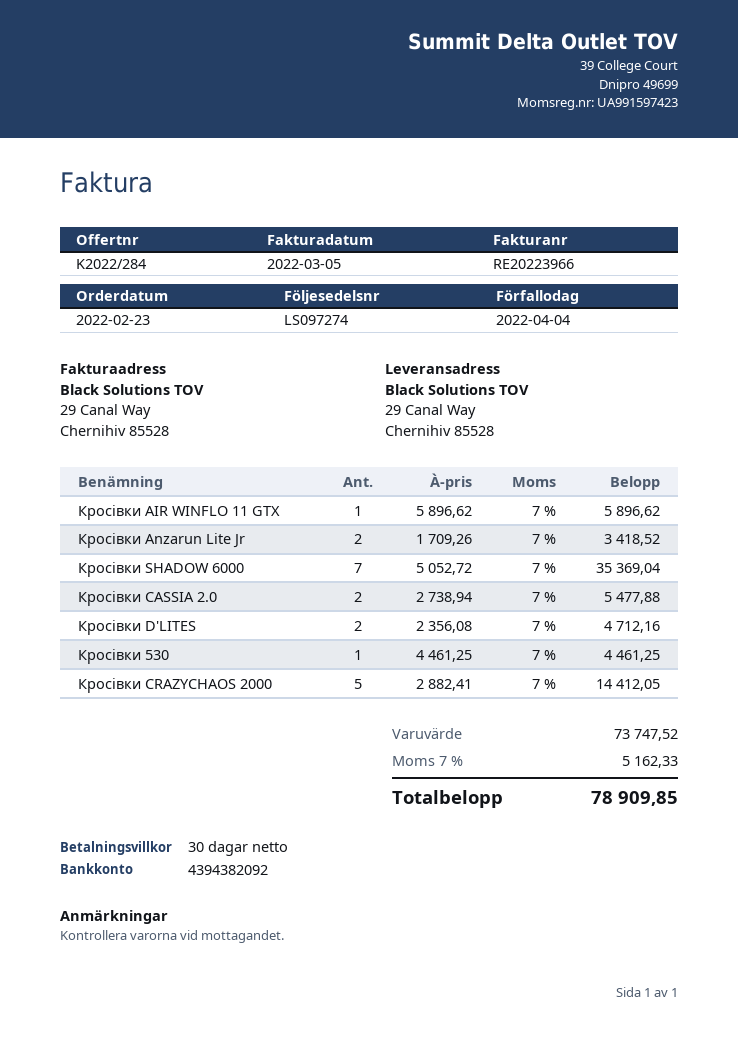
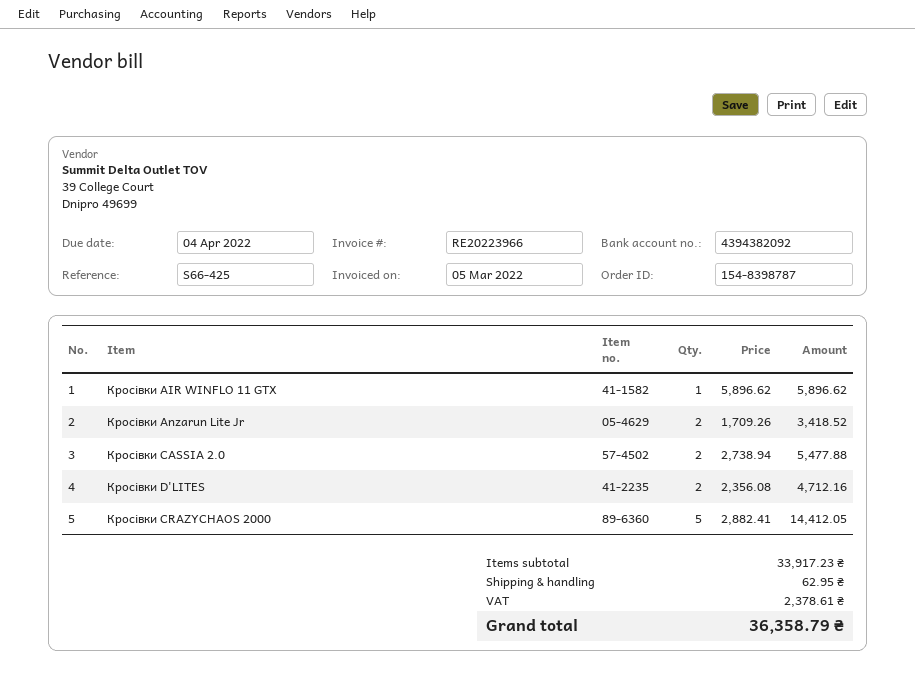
Кросівки SHADOW 6000: 7 x 5052.72 = 35369.04 -> none
Кросівки 530: 1 x 4461.25 = 4461.25 -> none
subtotal: 73747.52 -> 33917.23
shipping: none -> 62.95
tax: 5162.33 -> 2378.61
total: 78909.85 -> 36358.79

